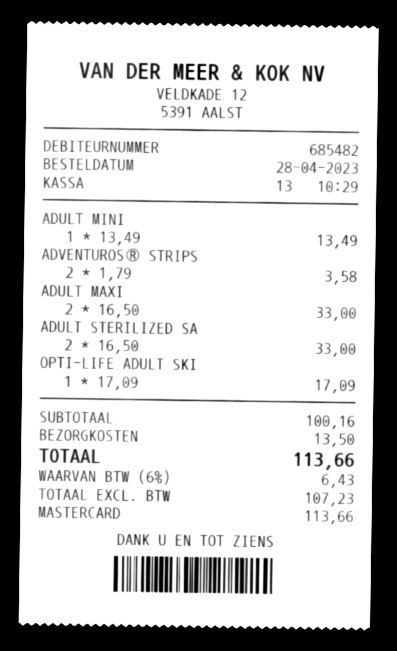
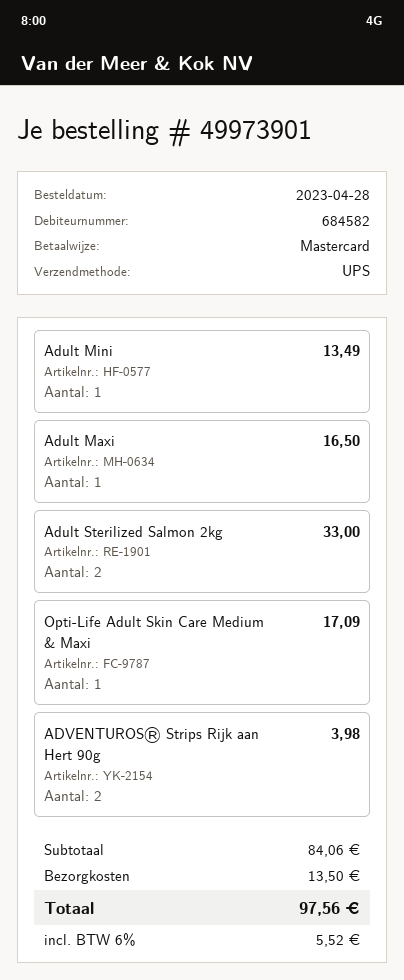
customer number: 685482 -> 684582
ADVENTUROS® STRIPS: 2 for 3.58 -> 2 for 3.98
ADULT MAXI: 2 for 33.00 -> 1 for 16.50
subtotal: 100.16 -> 84.06
tax: 6% = 6.43 -> 6% = 5.52
total: 113.66 -> 97.56

